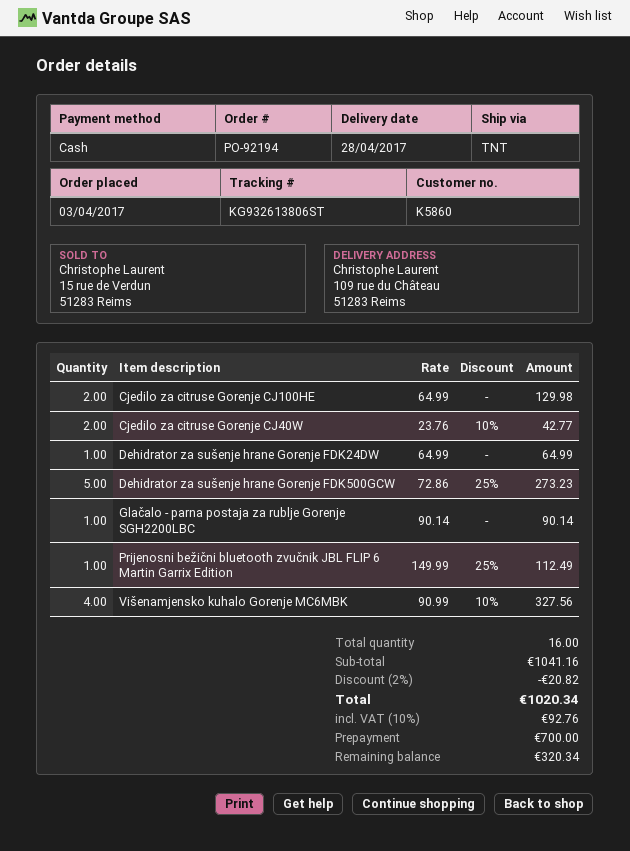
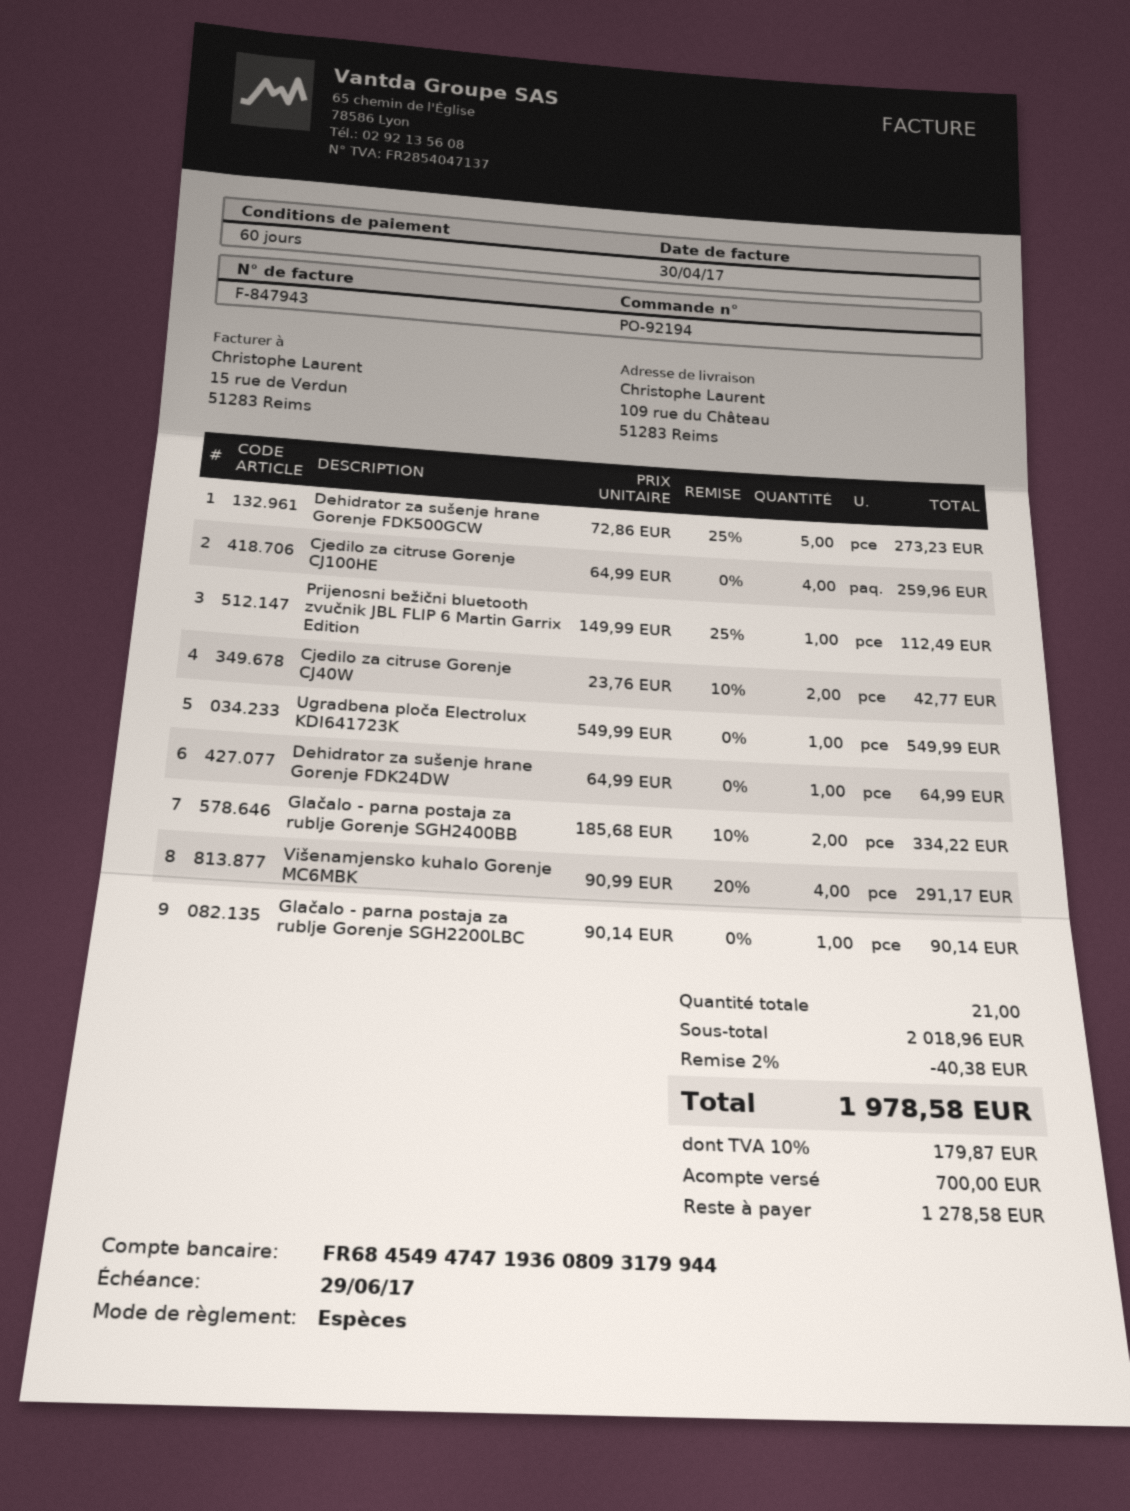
Cjedilo za citruse Gorenje CJ100HE: 2 x 64.99 = 129.98 -> 4 x 64.99 = 259.96
Višenamjensko kuhalo Gorenje MC6MBK: 4 x 90.99 - 10% = 327.56 -> 4 x 90.99 - 20% = 291.17
Ugradbena ploča Electrolux KDI641723K: none -> 1 x 549.99 = 549.99
Glačalo - parna postaja za rublje Gorenje SGH2400BB: none -> 2 x 185.68 - 10% = 334.22
total quantity: 16 -> 21
subtotal: 1041.16 -> 2018.96
discount: 2% = 20.82 -> 2% = 40.38
tax: 10% = 92.76 -> 10% = 179.87
total: 1020.34 -> 1978.58
balance: 320.34 -> 1278.58

